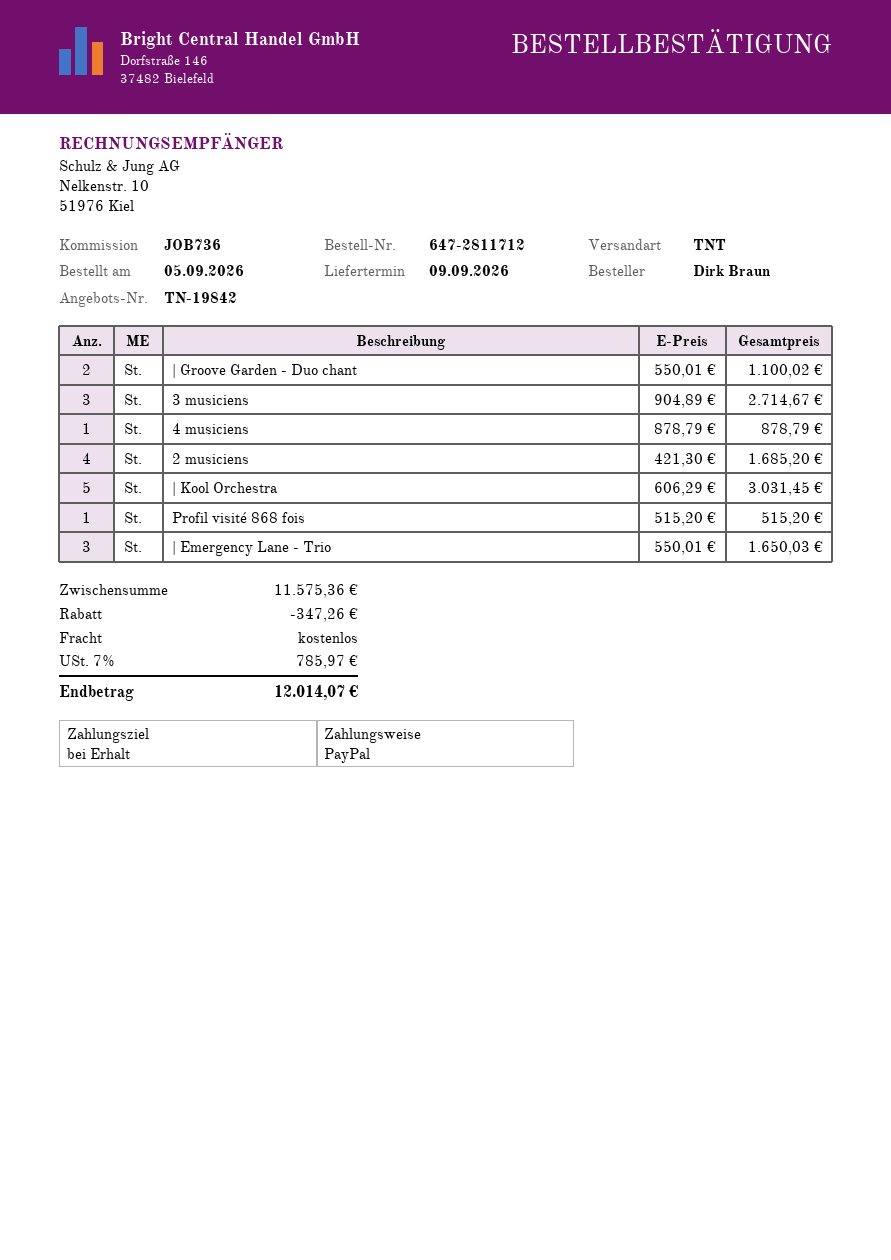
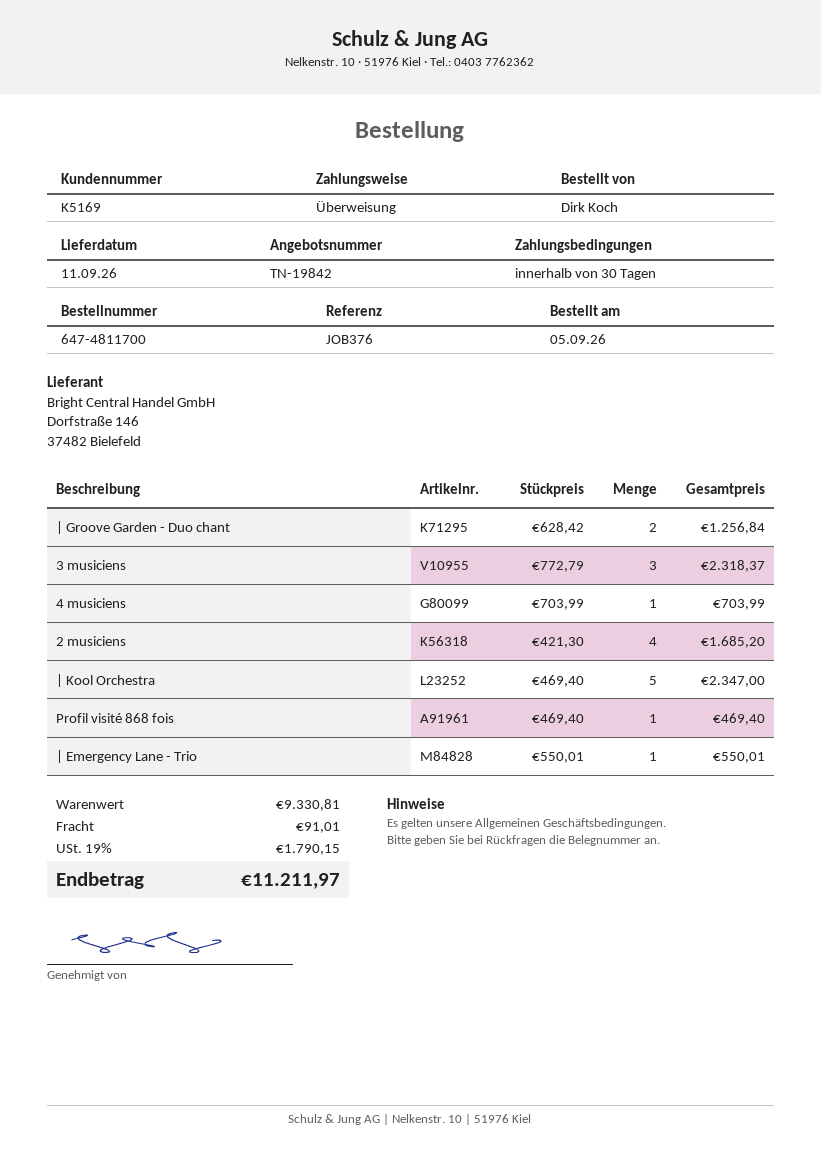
order number: 647-2811712 -> 647-4811700
delivery date: 2026-09-09 -> 2026-09-11
payment terms: on receipt -> 30 days
reference: JOB736 -> JOB376
ordered by: Dirk Braun -> Dirk Koch
payment method: PayPal -> bank transfer
| Groove Garden - Duo chant: 2 x 550.01 = 1100.02 -> 2 x 628.42 = 1256.84
3 musiciens: 3 x 904.89 = 2714.67 -> 3 x 772.79 = 2318.37
4 musiciens: 1 x 878.79 = 878.79 -> 1 x 703.99 = 703.99
| Kool Orchestra: 5 x 606.29 = 3031.45 -> 5 x 469.40 = 2347.00
Profil visité 868 fois: 1 x 515.20 = 515.20 -> 1 x 469.40 = 469.40
| Emergency Lane - Trio: 3 x 550.01 = 1650.03 -> 1 x 550.01 = 550.01
subtotal: 11575.36 -> 9330.81
discount: 347.26 -> none
shipping: 0.00 -> 91.01
tax: 7% = 785.97 -> 19% = 1790.15
total: 12014.07 -> 11211.97

